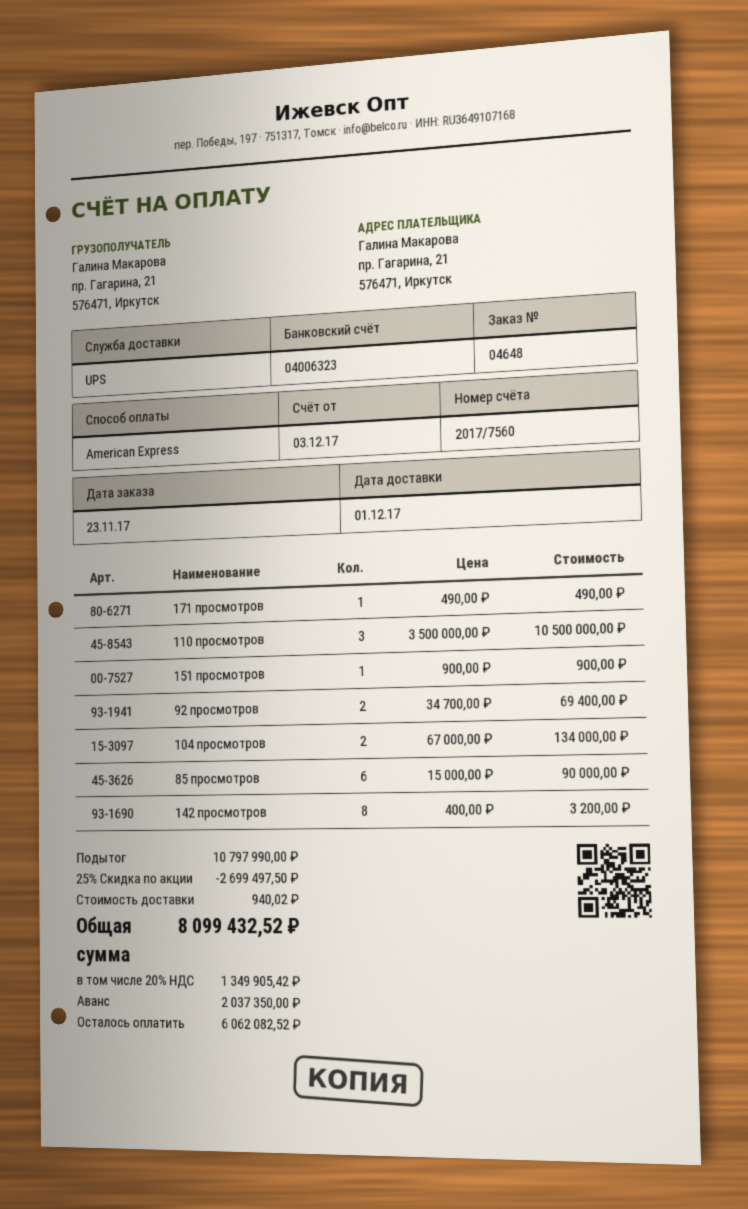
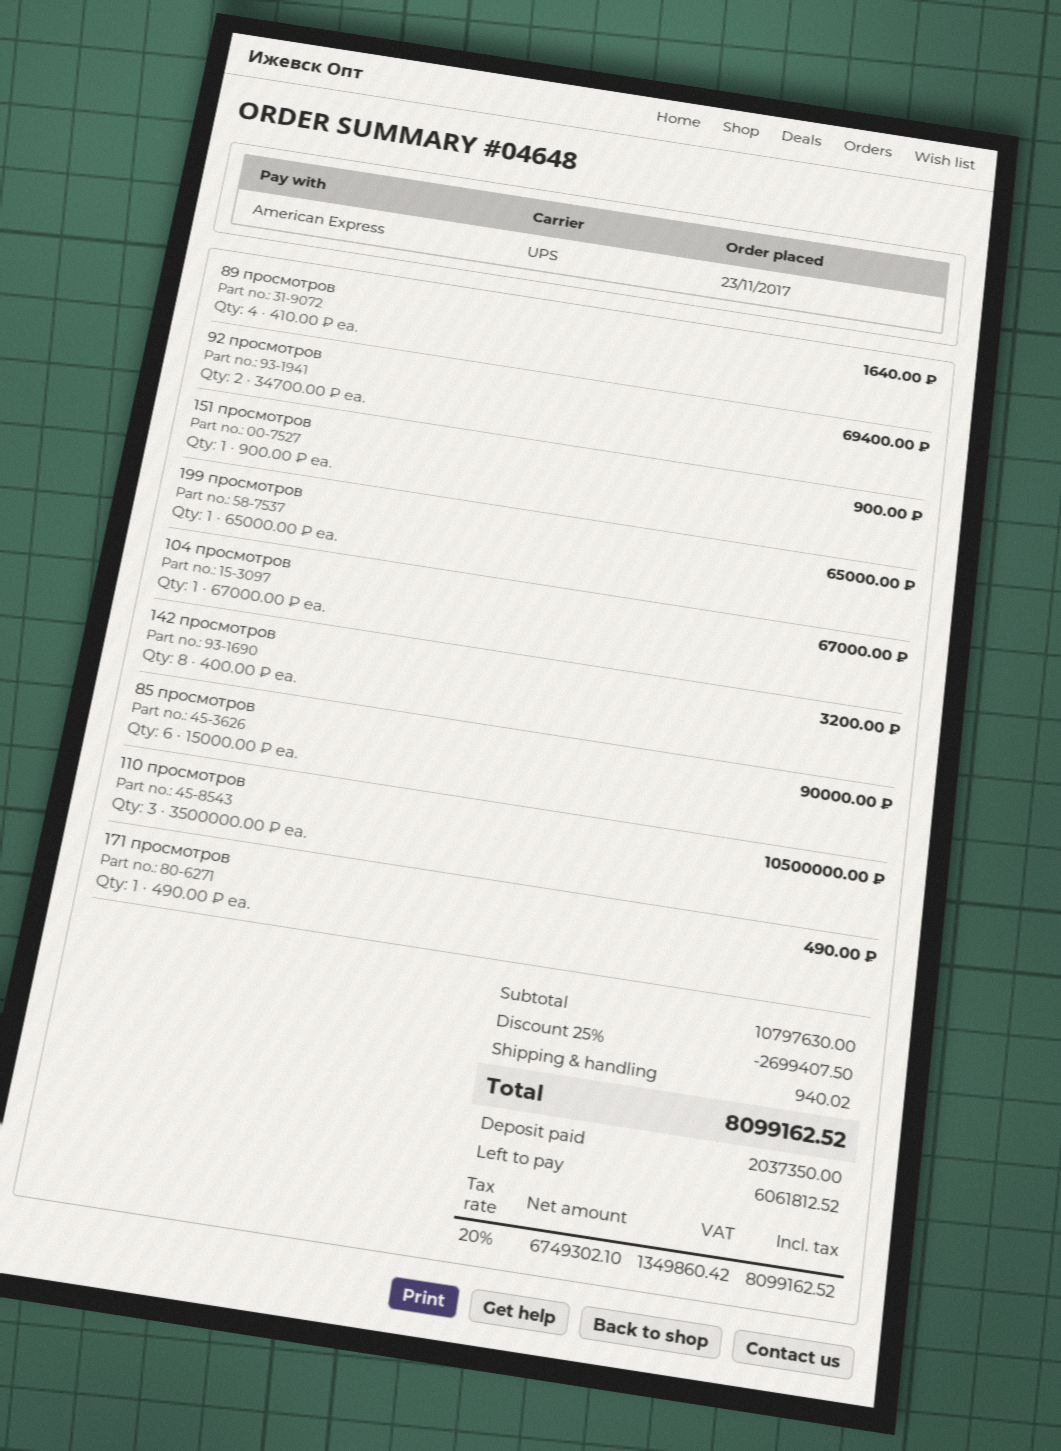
104 просмотров: 2 x 67000.00 = 134000.00 -> 1 x 67000.00 = 67000.00
89 просмотров: none -> 4 x 410.00 = 1640.00
199 просмотров: none -> 1 x 65000.00 = 65000.00
subtotal: 10797990.00 -> 10797630.00
discount: 25% = 2699497.50 -> 25% = 2699407.50
tax: 20% = 1349905.42 -> 20% = 1349860.42
total: 8099432.52 -> 8099162.52
balance: 6062082.52 -> 6061812.52

